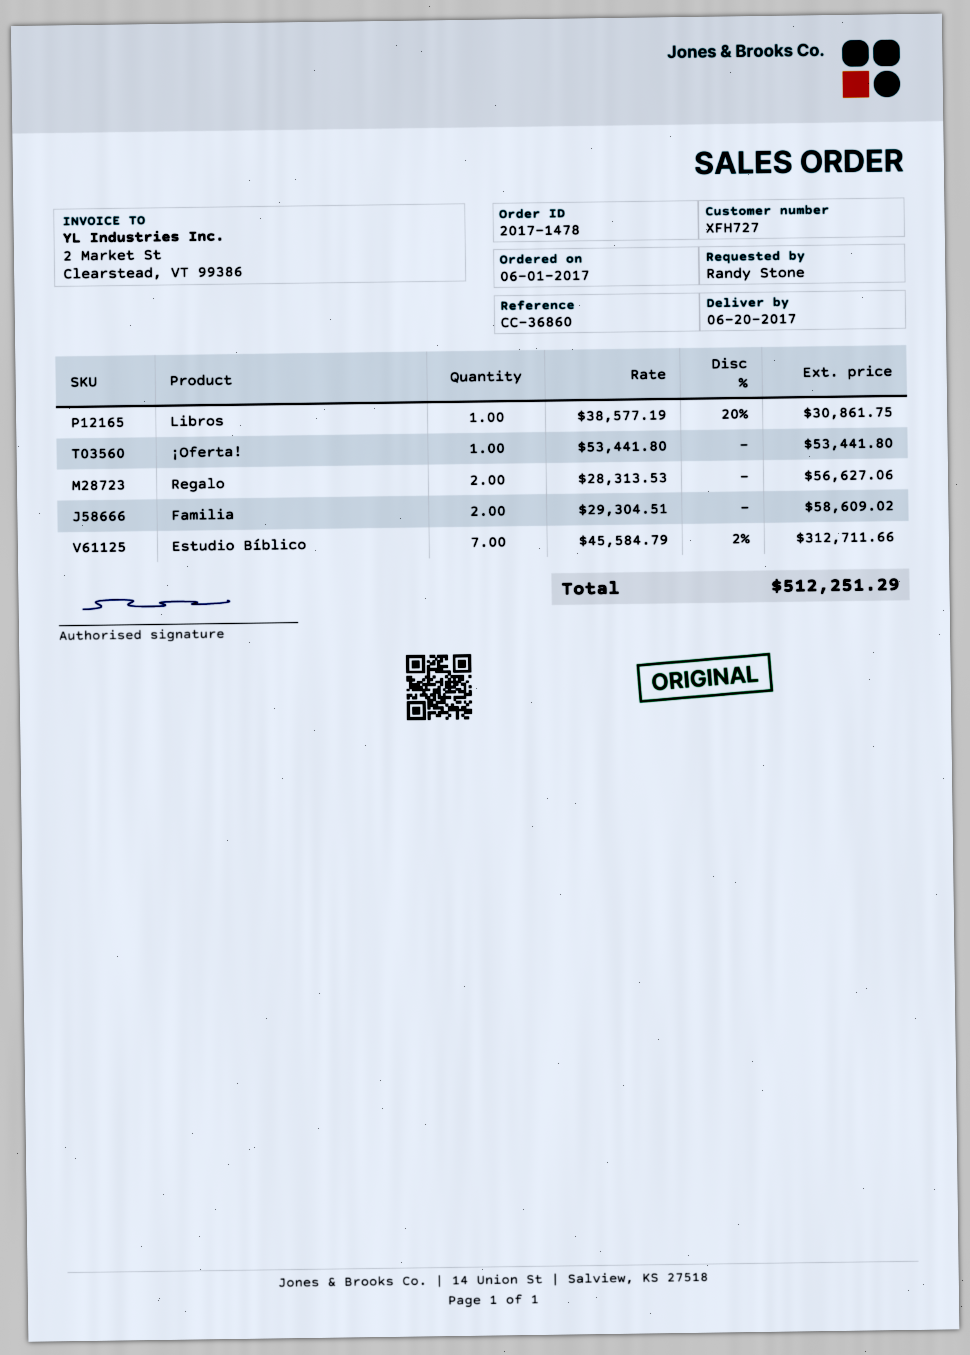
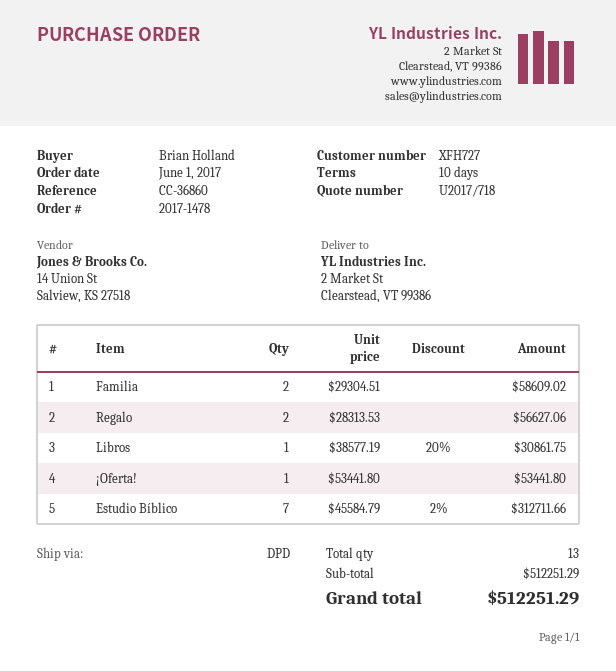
ordered by: Randy Stone -> Brian Holland

